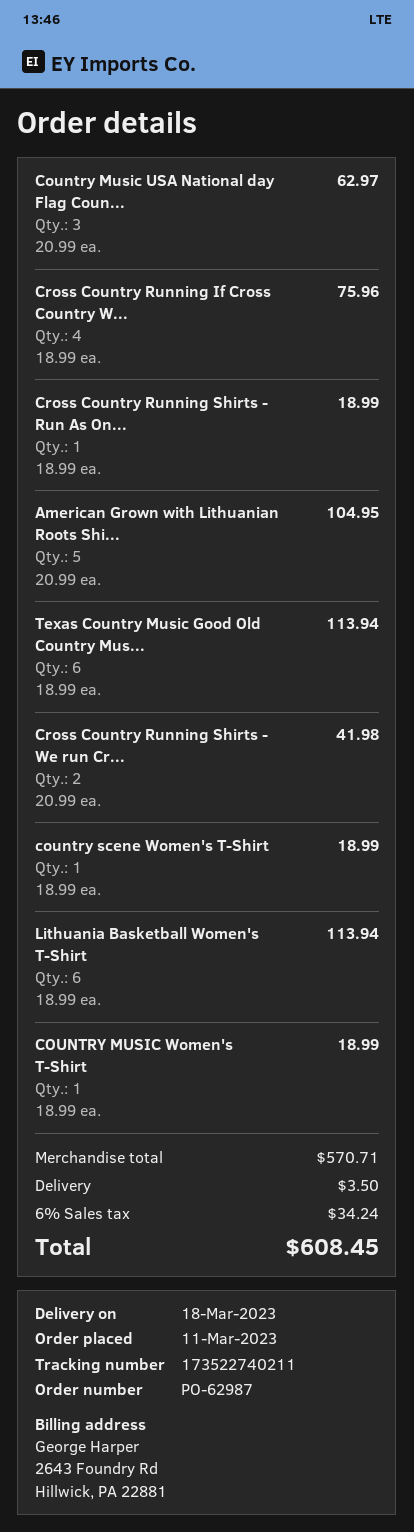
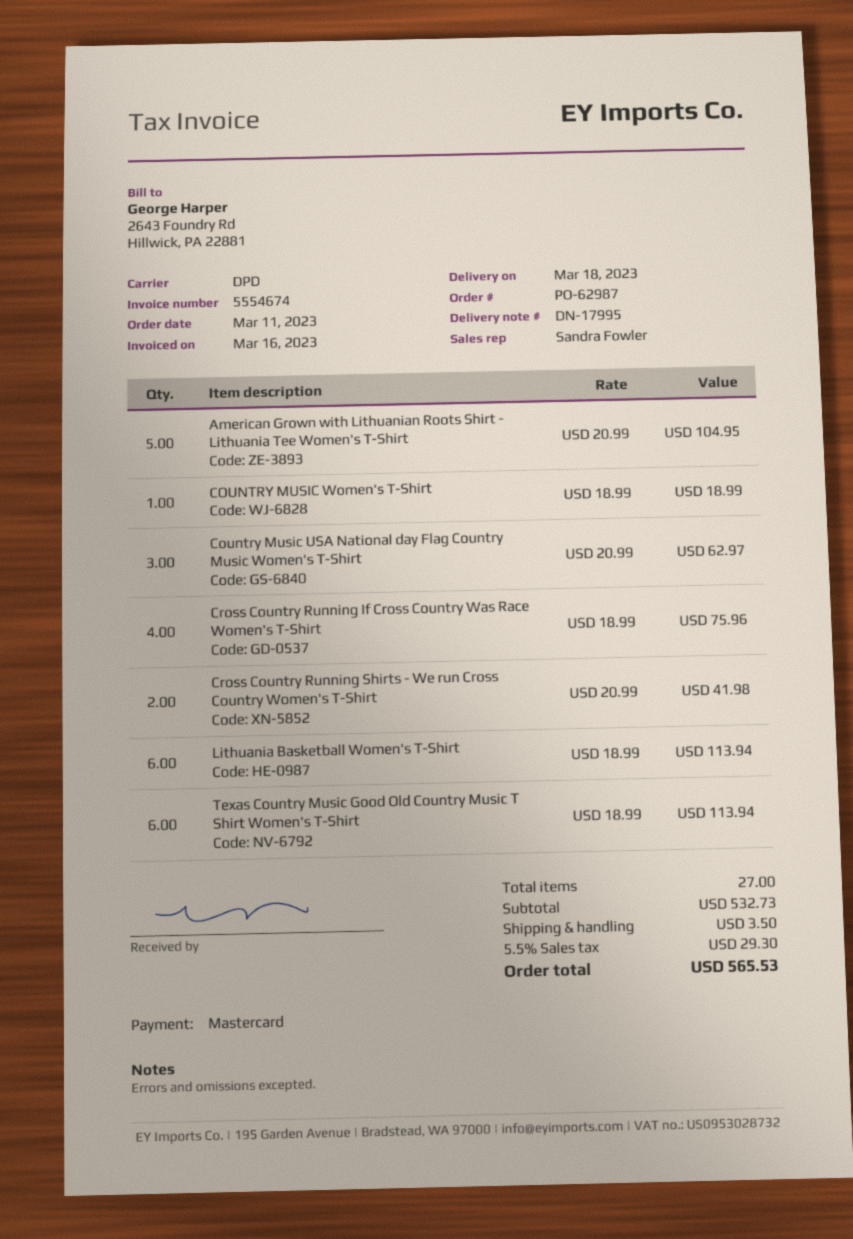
Cross Country Running Shirts - Run As On...: 1 x 18.99 = 18.99 -> none
country scene Women's T-Shirt: 1 x 18.99 = 18.99 -> none
subtotal: 570.71 -> 532.73
tax: 6% = 34.24 -> 5.5% = 29.30
total: 608.45 -> 565.53

